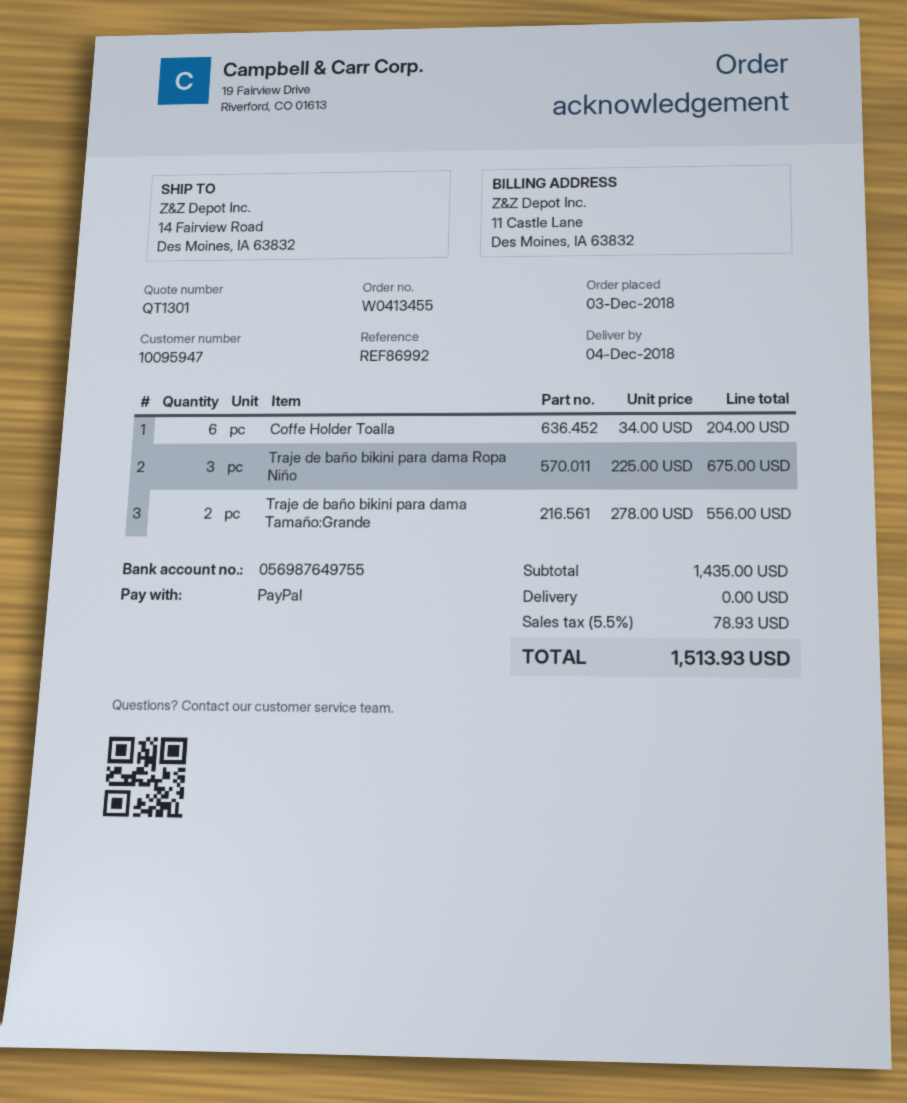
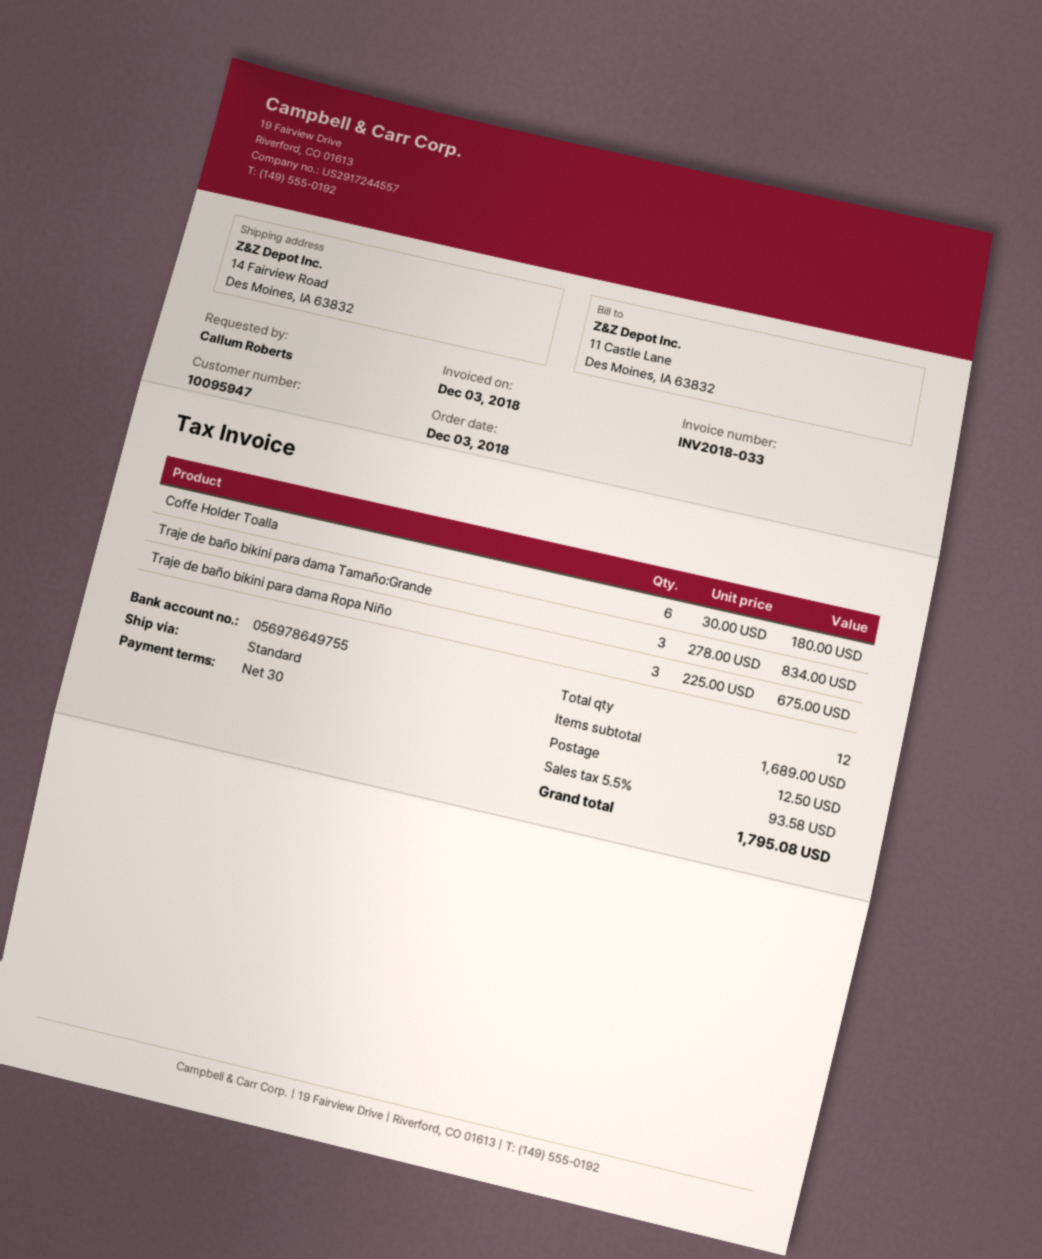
bank account: 056987649755 -> 056978649755
Coffe Holder Toalla: 6 x 34.00 = 204.00 -> 6 x 30.00 = 180.00
Traje de baño bikini para dama Tamaño:Grande: 2 x 278.00 = 556.00 -> 3 x 278.00 = 834.00
subtotal: 1435.00 -> 1689.00
shipping: 0.00 -> 12.50
tax: 5.5% = 78.93 -> 5.5% = 93.58
total: 1513.93 -> 1795.08

